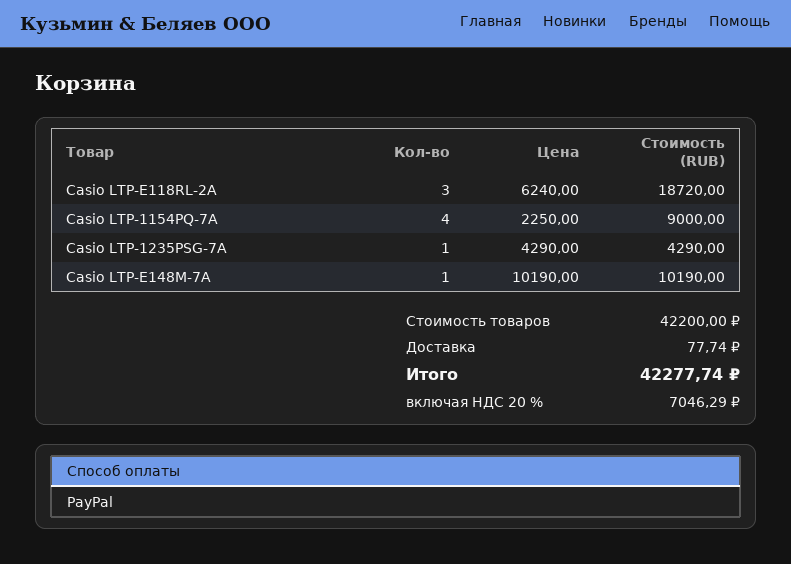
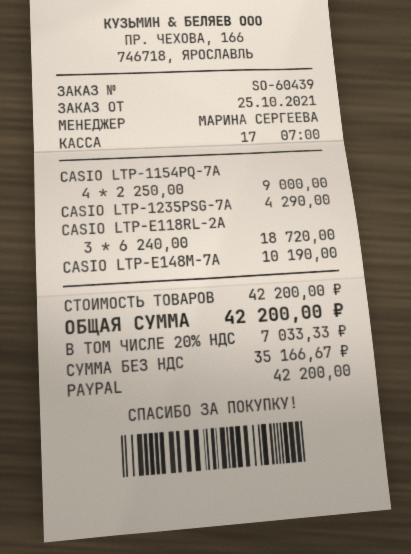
shipping: 77.74 -> none
tax: 20% = 7046.29 -> 20% = 7033.33
total: 42277.74 -> 42200.00

